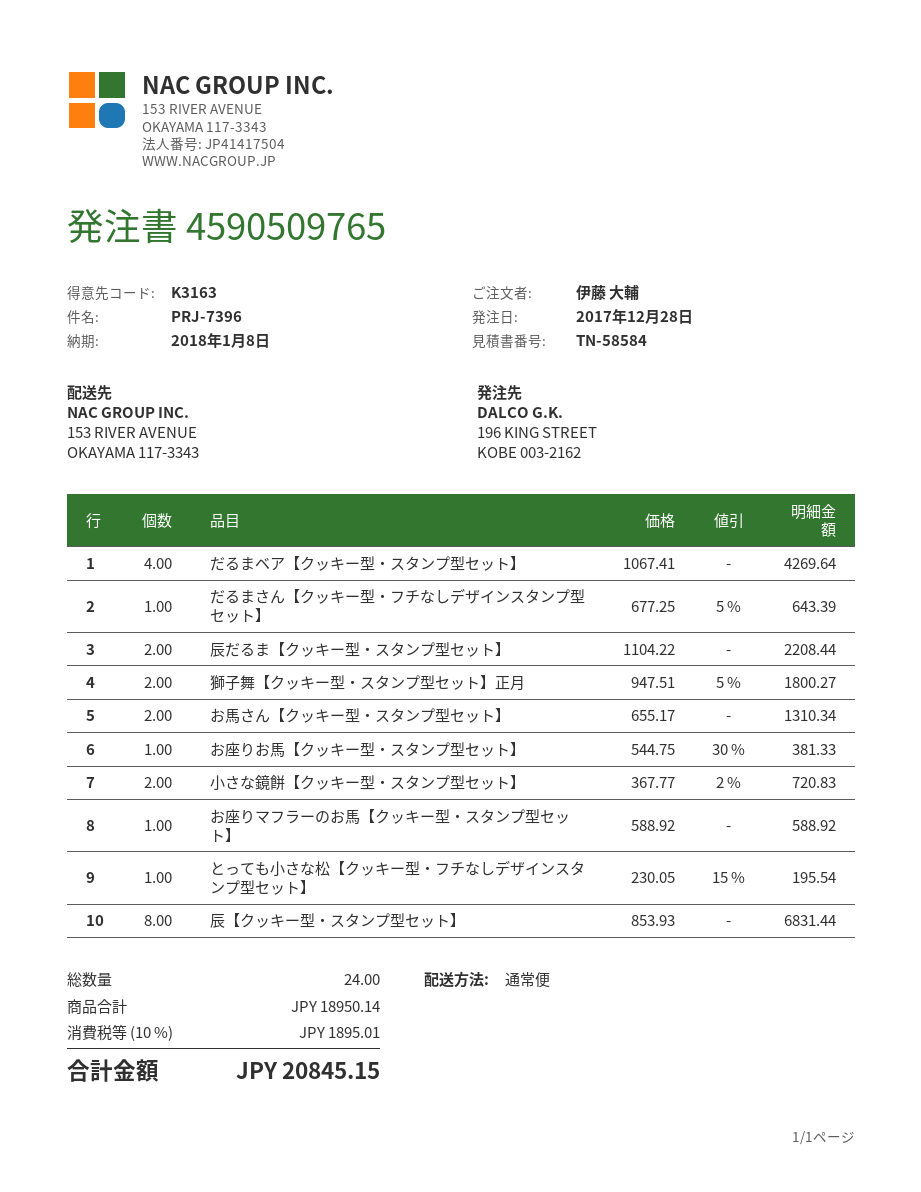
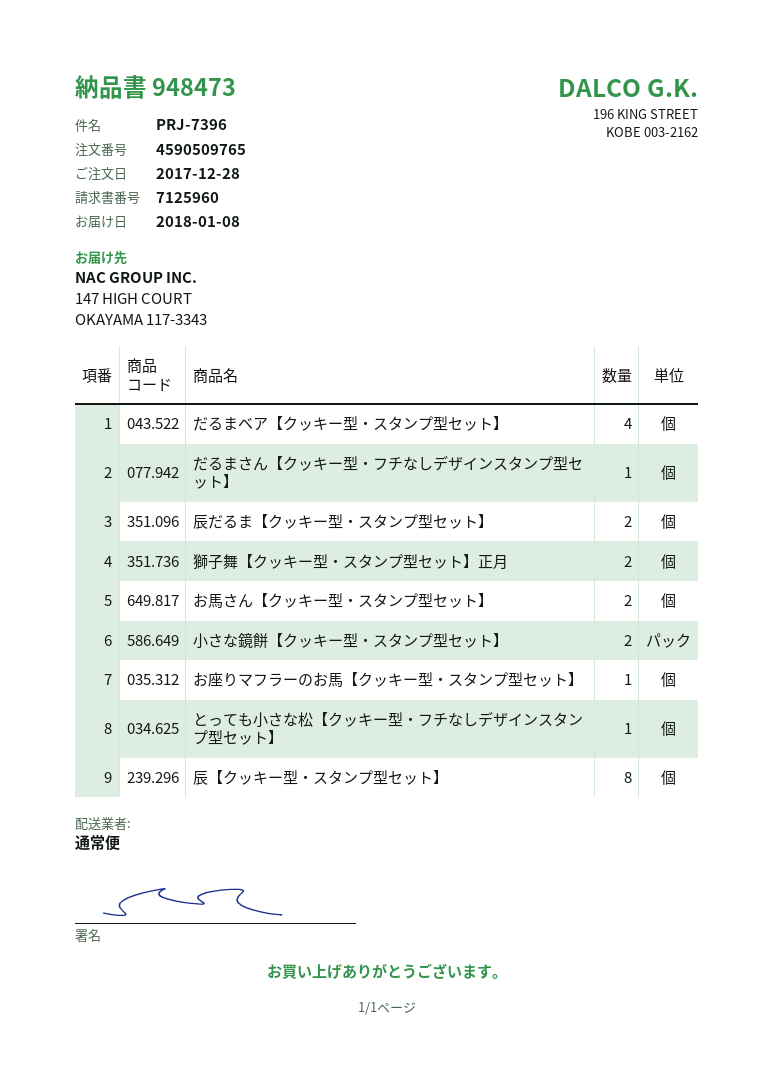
ship to: 153 RIVER AVENUE, OKAYAMA 117-3343 -> 147 HIGH COURT, OKAYAMA 117-3343
お座りお馬【クッキー型・スタンプ型セット】: 1 -> none

